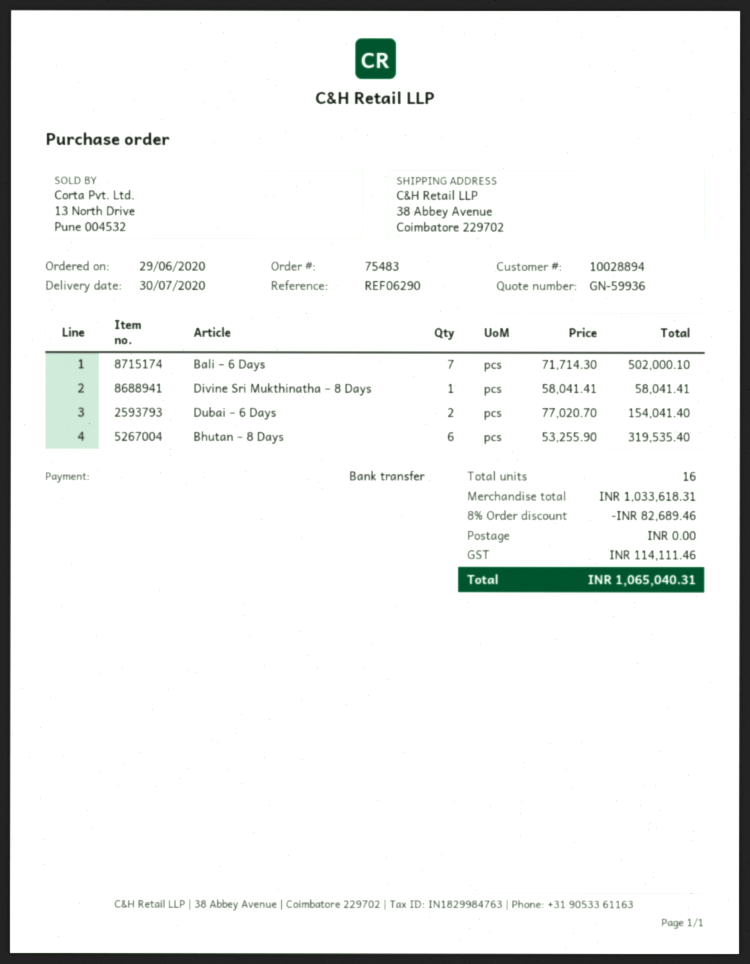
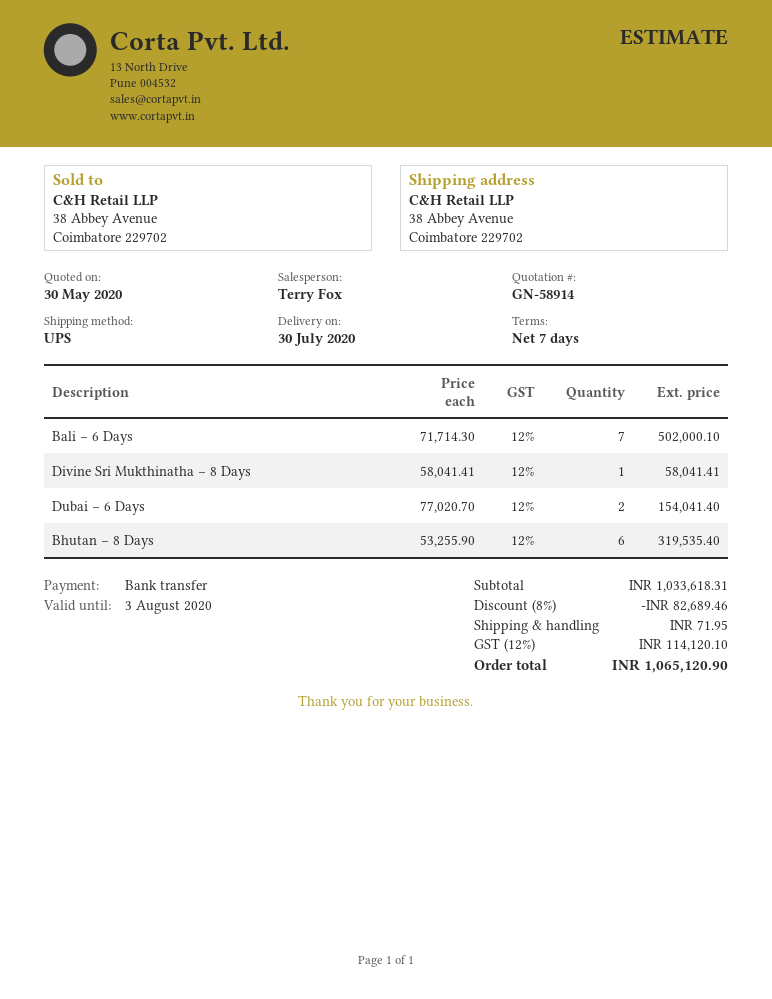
quote number: GN-59936 -> GN-58914
shipping: 0.00 -> 71.95
tax: 114111.46 -> 114120.10
total: 1065040.31 -> 1065120.90

